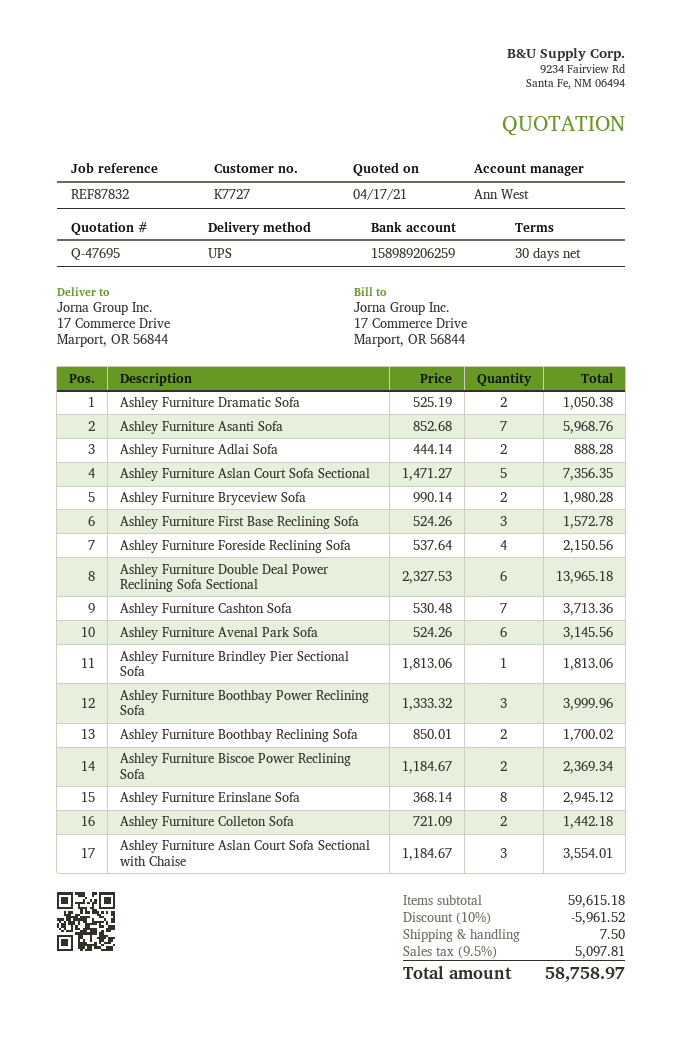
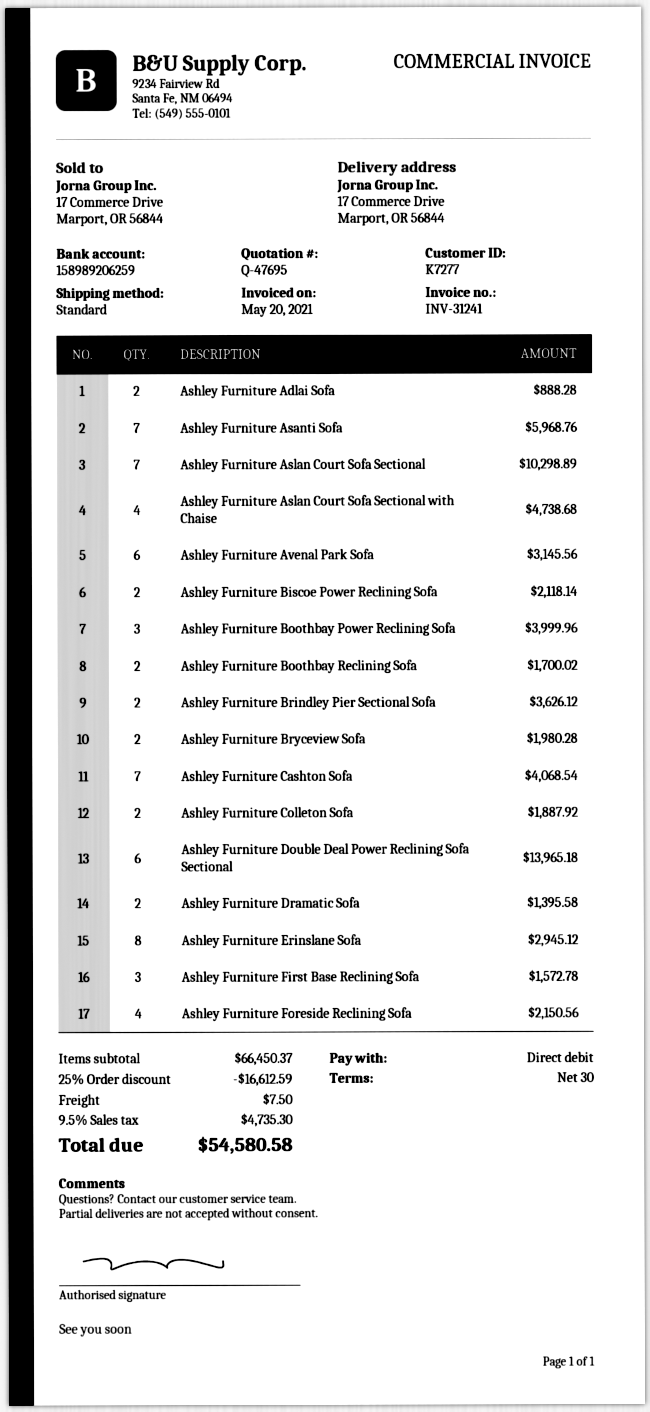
customer number: K7727 -> K7277
shipping method: UPS -> standard
Ashley Furniture Dramatic Sofa: 2 for 1050.38 -> 2 for 1395.58
Ashley Furniture Aslan Court Sofa Sectional: 5 for 7356.35 -> 7 for 10298.89
Ashley Furniture Cashton Sofa: 7 for 3713.36 -> 7 for 4068.54
Ashley Furniture Brindley Pier Sectional Sofa: 1 for 1813.06 -> 2 for 3626.12
Ashley Furniture Biscoe Power Reclining Sofa: 2 for 2369.34 -> 2 for 2118.14
Ashley Furniture Colleton Sofa: 2 for 1442.18 -> 2 for 1887.92
Ashley Furniture Aslan Court Sofa Sectional with Chaise: 3 for 3554.01 -> 4 for 4738.68
subtotal: 59615.18 -> 66450.37
discount: 10% = 5961.52 -> 25% = 16612.59
tax: 9.5% = 5097.81 -> 9.5% = 4735.30
total: 58758.97 -> 54580.58

